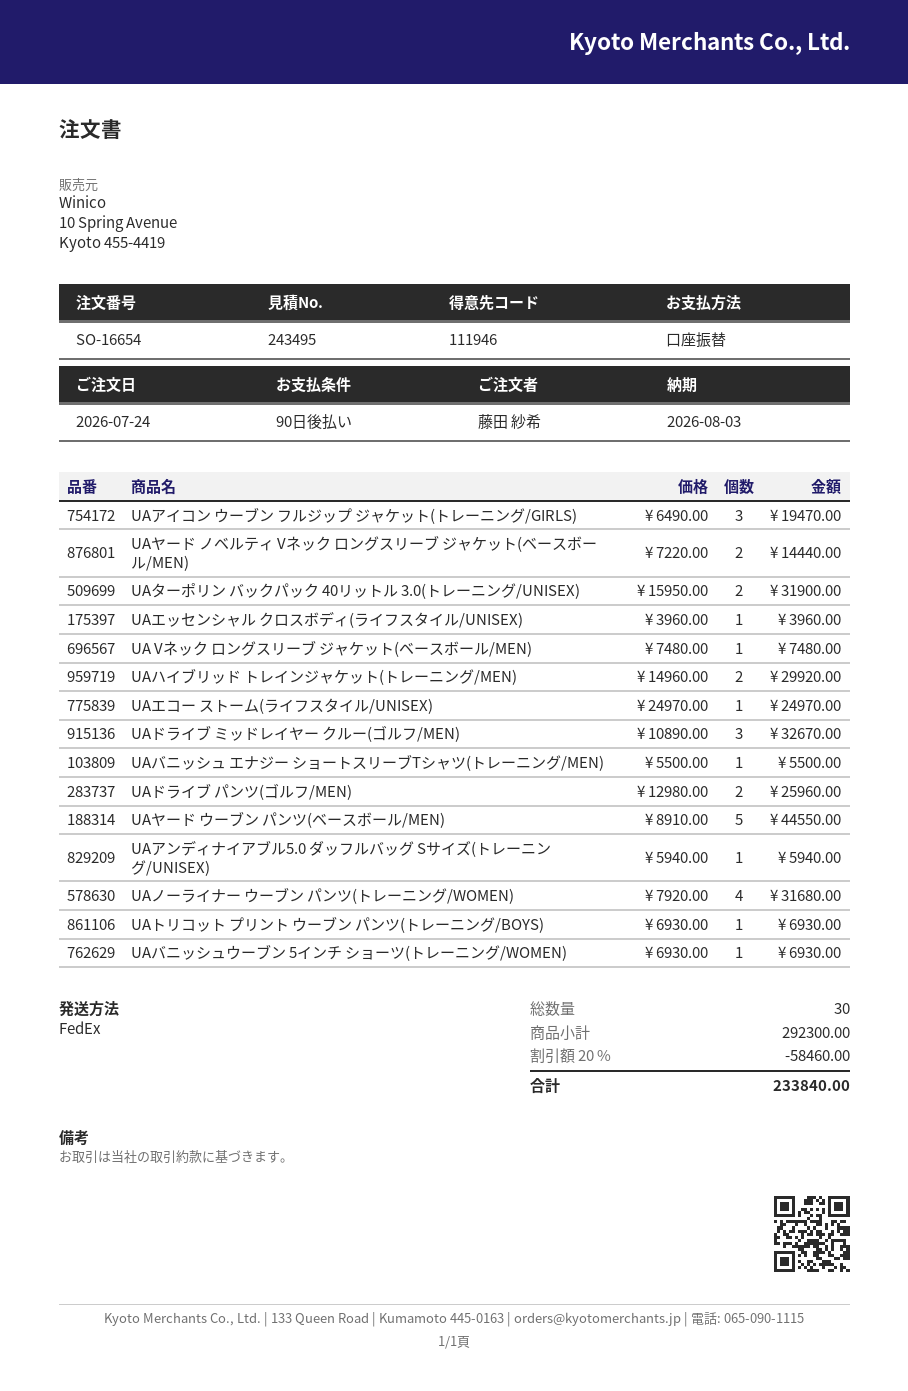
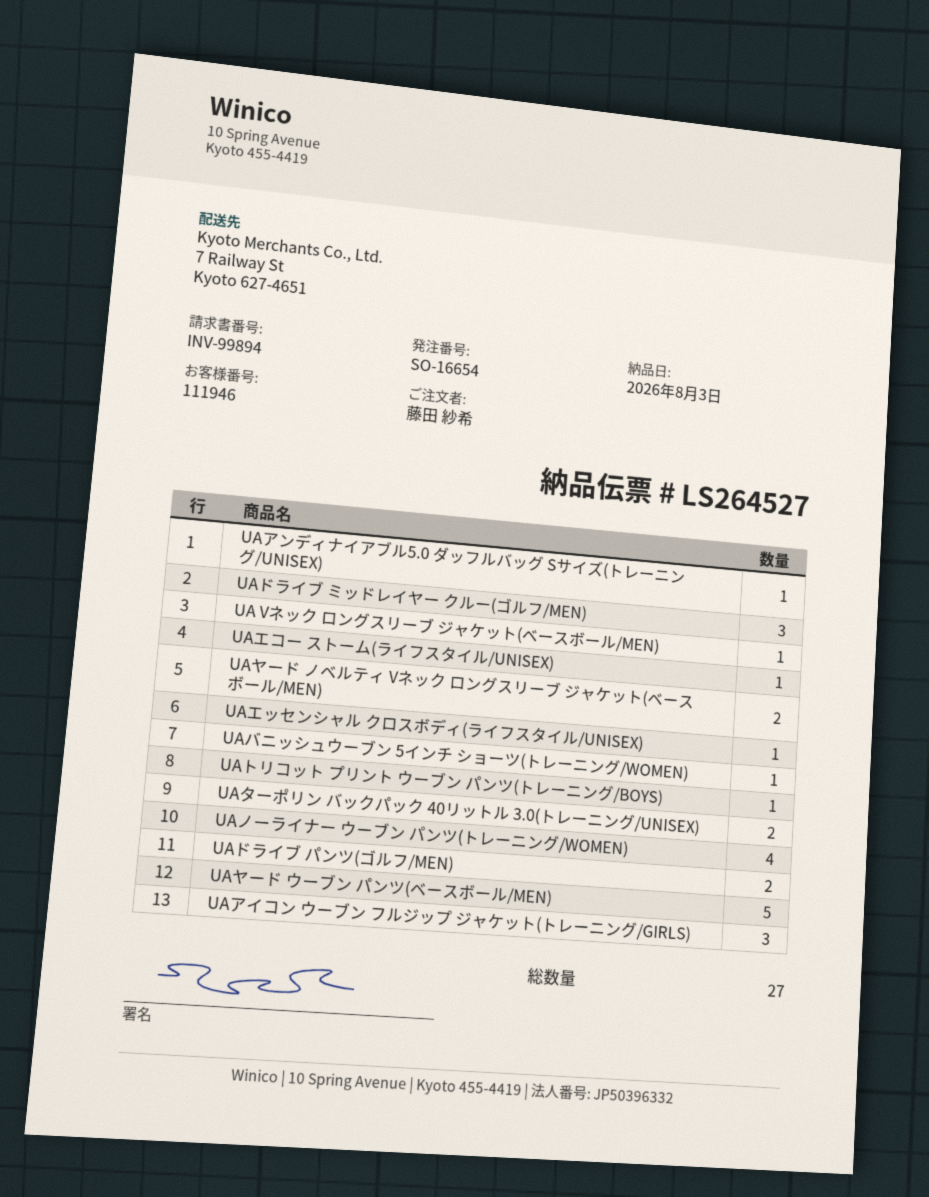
UAハイブリッド トレインジャケット(トレーニング/MEN): 2 -> none
UAバニッシュ エナジー ショートスリーブTシャツ(トレーニング/MEN): 1 -> none
total quantity: 30 -> 27

